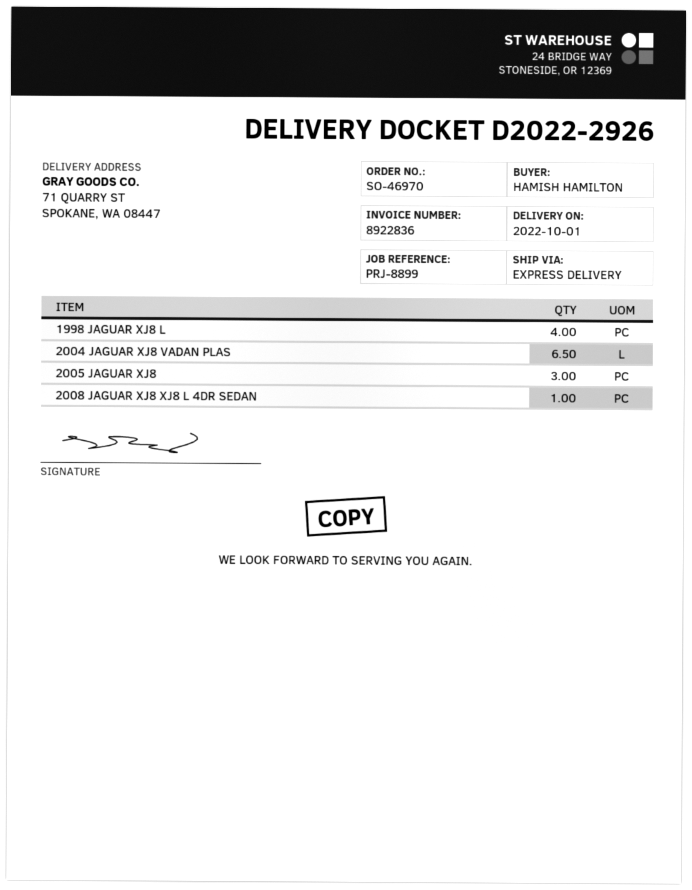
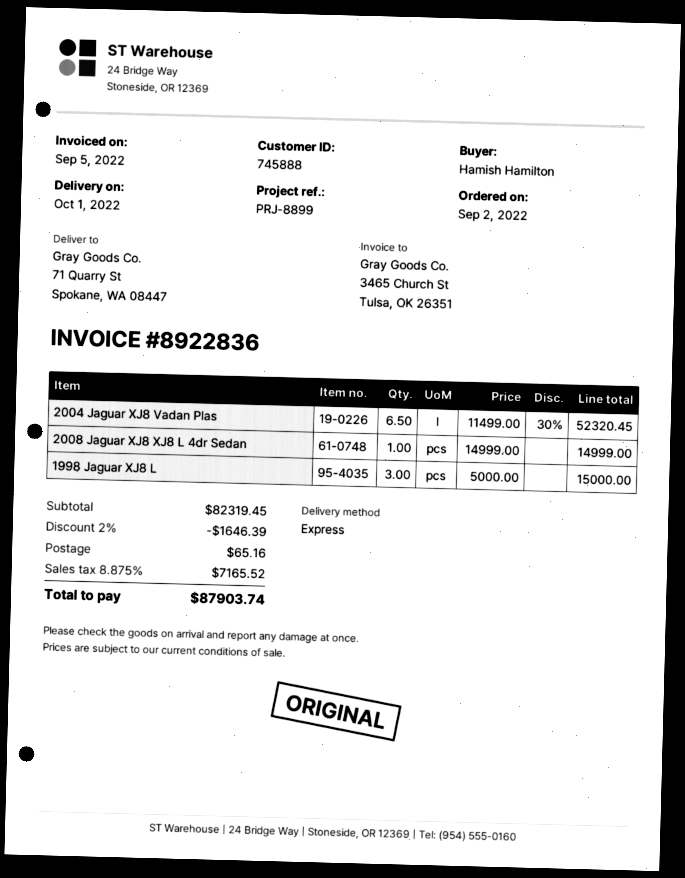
1998 JAGUAR XJ8 L: 4 -> 3
2005 JAGUAR XJ8: 3 -> none

